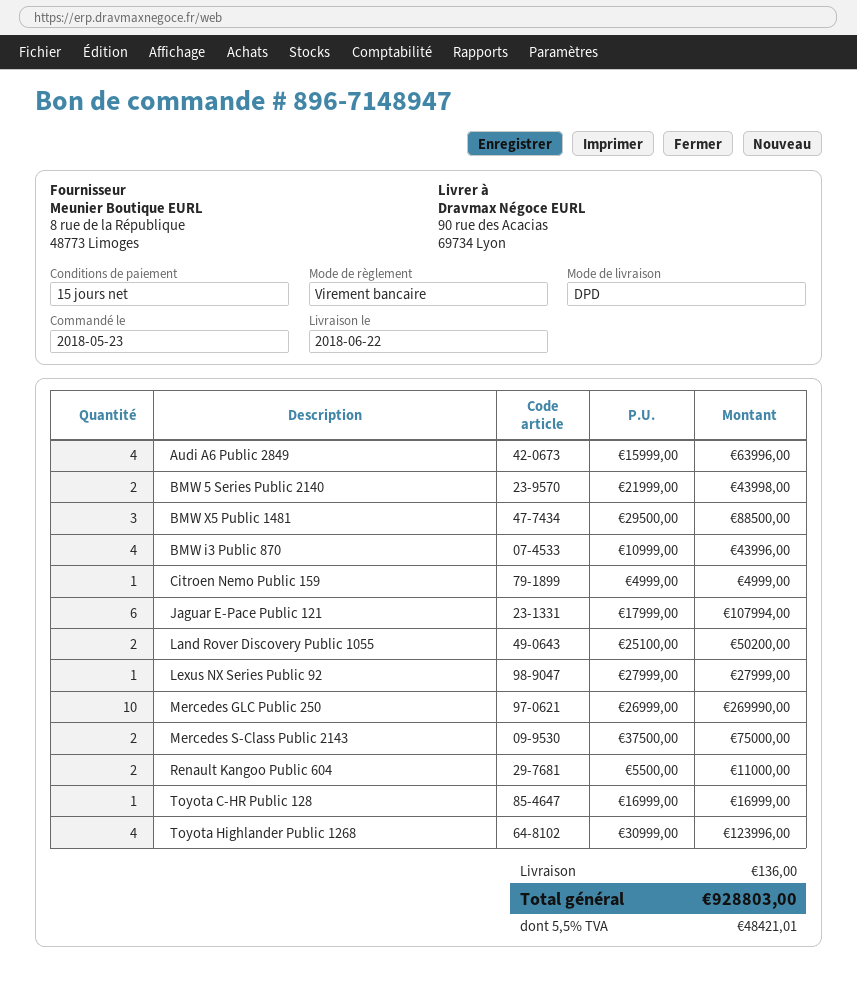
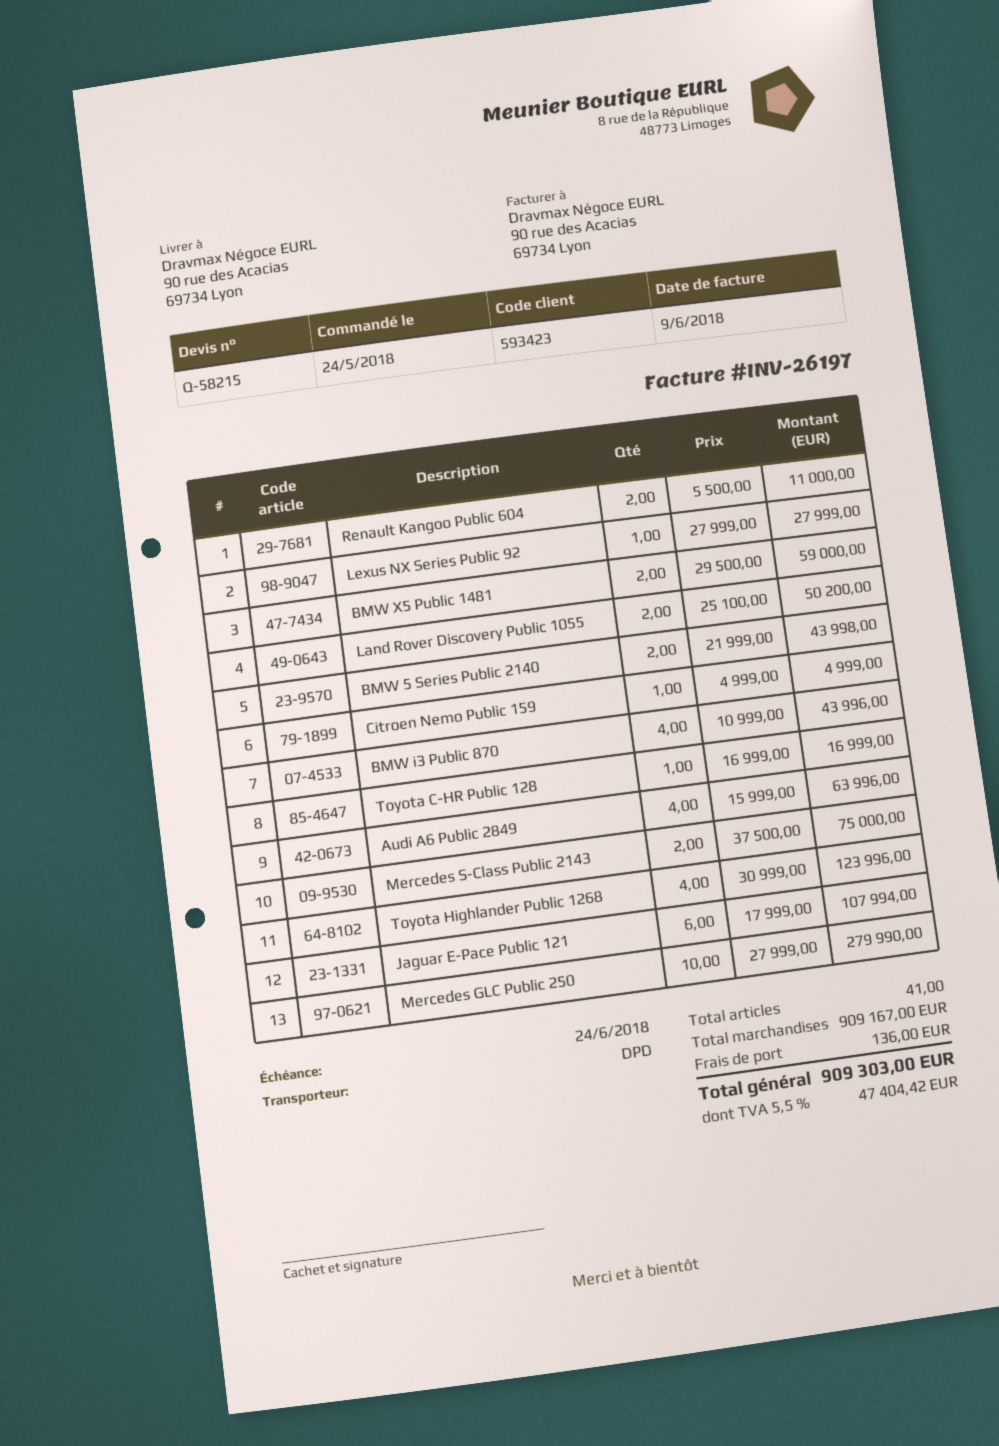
order date: 2018-05-23 -> 2018-05-24
BMW X5 Public 1481: 3 x 29500.00 = 88500.00 -> 2 x 29500.00 = 59000.00
Mercedes GLC Public 250: 10 x 26999.00 = 269990.00 -> 10 x 27999.00 = 279990.00
tax: 5.5% = 48421.01 -> 5.5% = 47404.42
total: 928803.00 -> 909303.00

